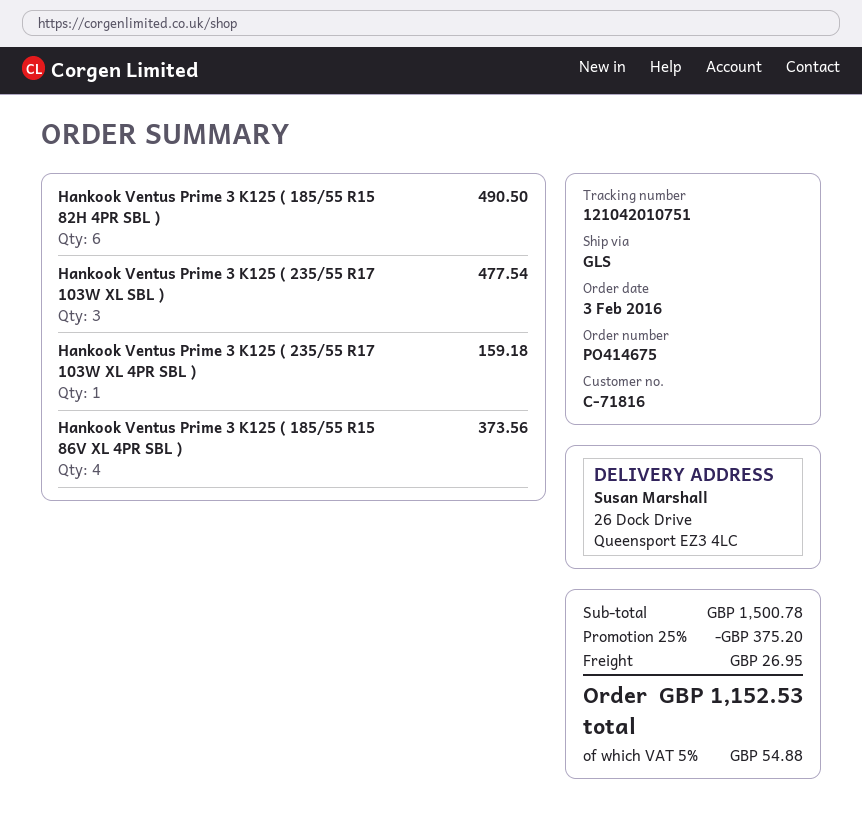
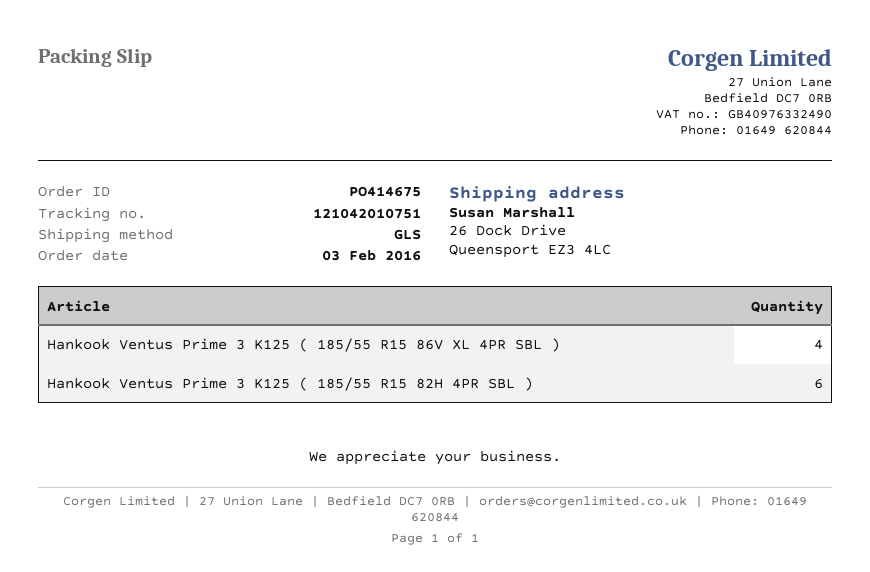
Hankook Ventus Prime 3 K125 ( 235/55 R17 103W XL SBL ): 3 -> none
Hankook Ventus Prime 3 K125 ( 235/55 R17 103W XL 4PR SBL ): 1 -> none

